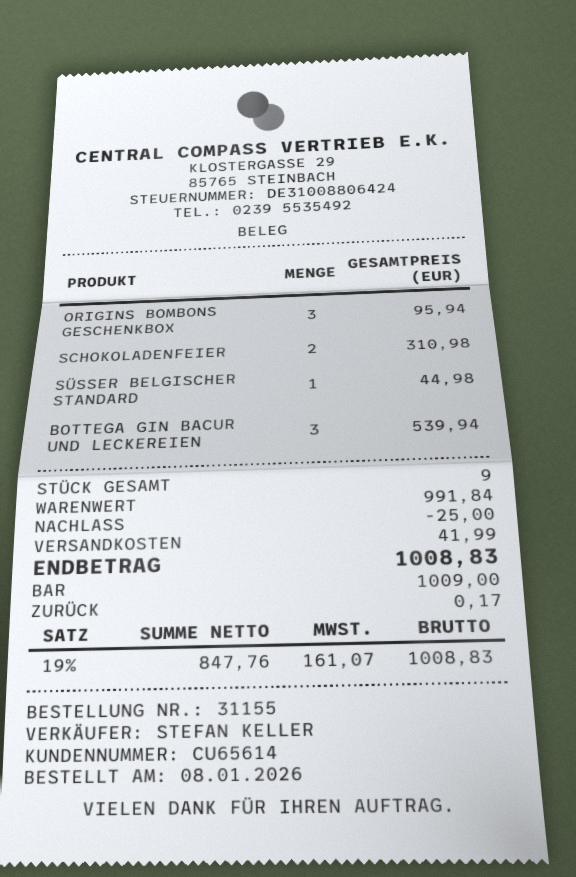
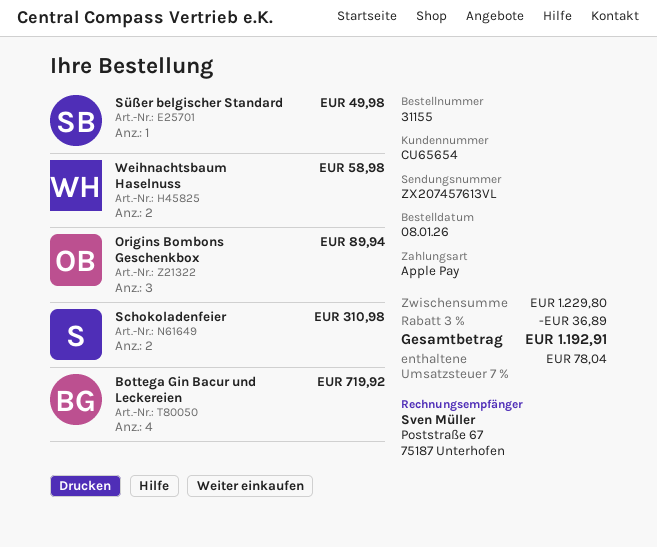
customer number: CU65614 -> CU65654
payment method: cash -> Apple Pay
ORIGINS BOMBONS GESCHENKBOX: 3 for 95.94 -> 3 for 89.94
SÜSSER BELGISCHER STANDARD: 1 for 44.98 -> 1 for 49.98
BOTTEGA GIN BACUR UND LECKEREIEN: 3 for 539.94 -> 4 for 719.92
Weihnachtsbaum Haselnuss: none -> 2 for 58.98
subtotal: 991.84 -> 1229.80
discount: 25.00 -> 36.89
shipping: 41.99 -> none
tax: 19% = 161.07 -> 7% = 78.04
total: 1008.83 -> 1192.91

